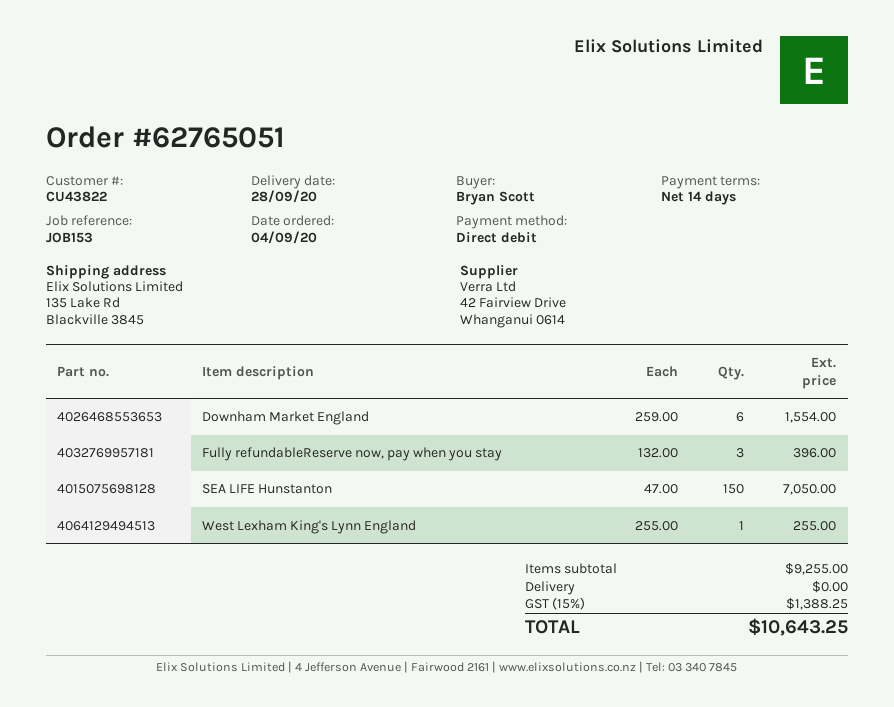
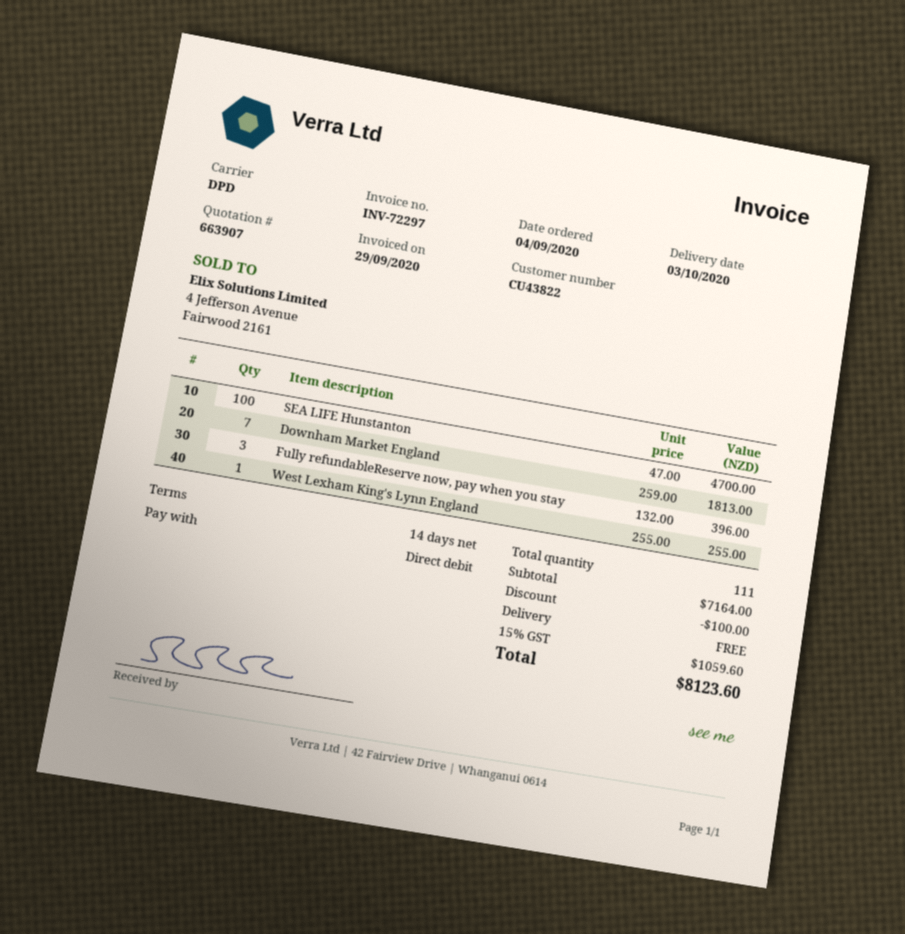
delivery date: 2020-09-28 -> 2020-10-03
Downham Market England: 6 x 259.00 = 1554.00 -> 7 x 259.00 = 1813.00
SEA LIFE Hunstanton: 150 x 47.00 = 7050.00 -> 100 x 47.00 = 4700.00
subtotal: 9255.00 -> 7164.00
discount: none -> 100.00
tax: 15% = 1388.25 -> 15% = 1059.60
total: 10643.25 -> 8123.60

